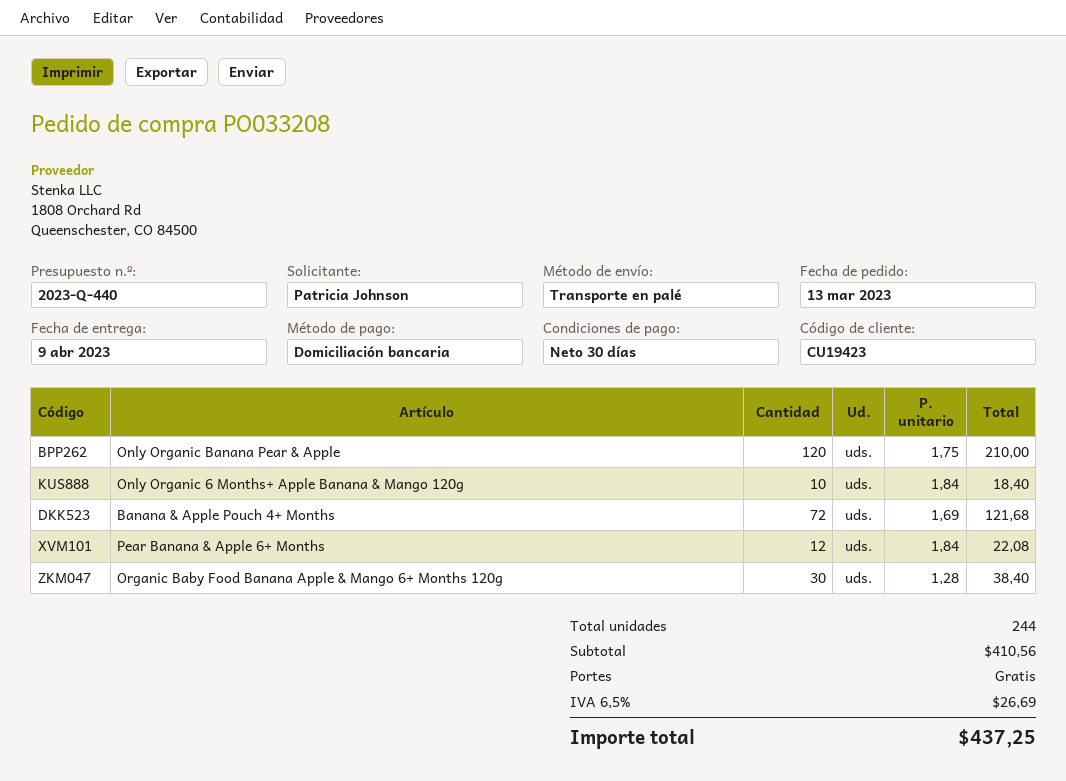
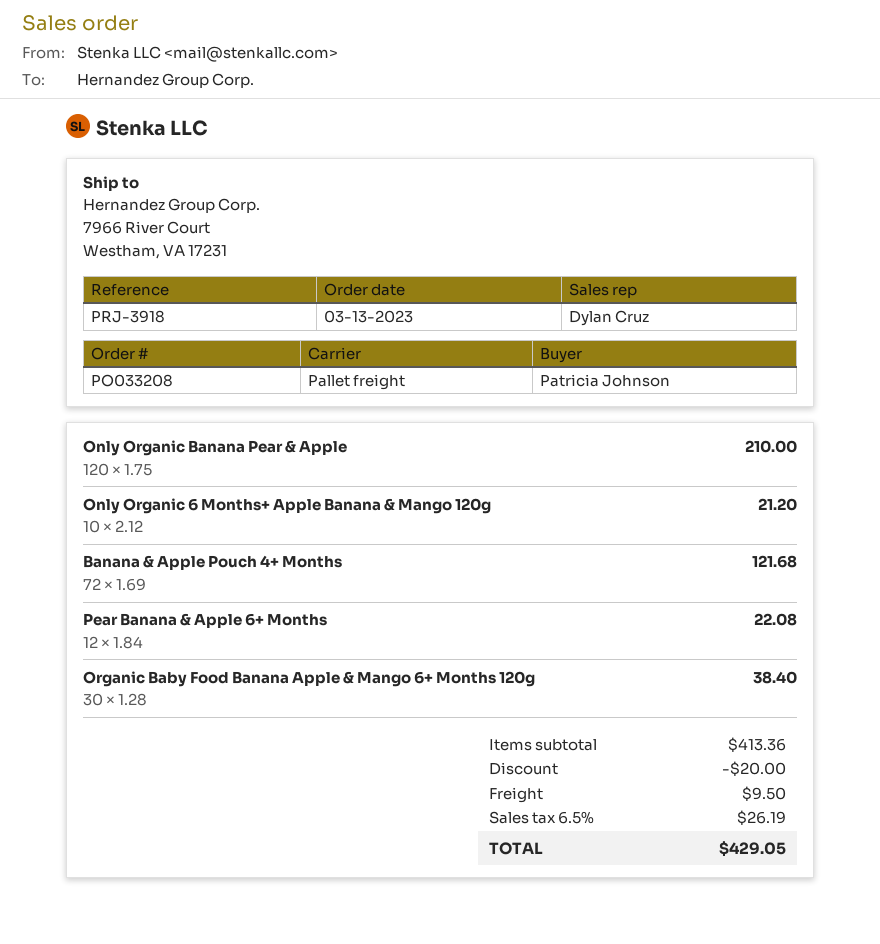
Only Organic 6 Months+ Apple Banana & Mango 120g: 10 x 1.84 = 18.40 -> 10 x 2.12 = 21.20
subtotal: 410.56 -> 413.36
discount: none -> 20.00
shipping: 0.00 -> 9.50
tax: 6.5% = 26.69 -> 6.5% = 26.19
total: 437.25 -> 429.05

